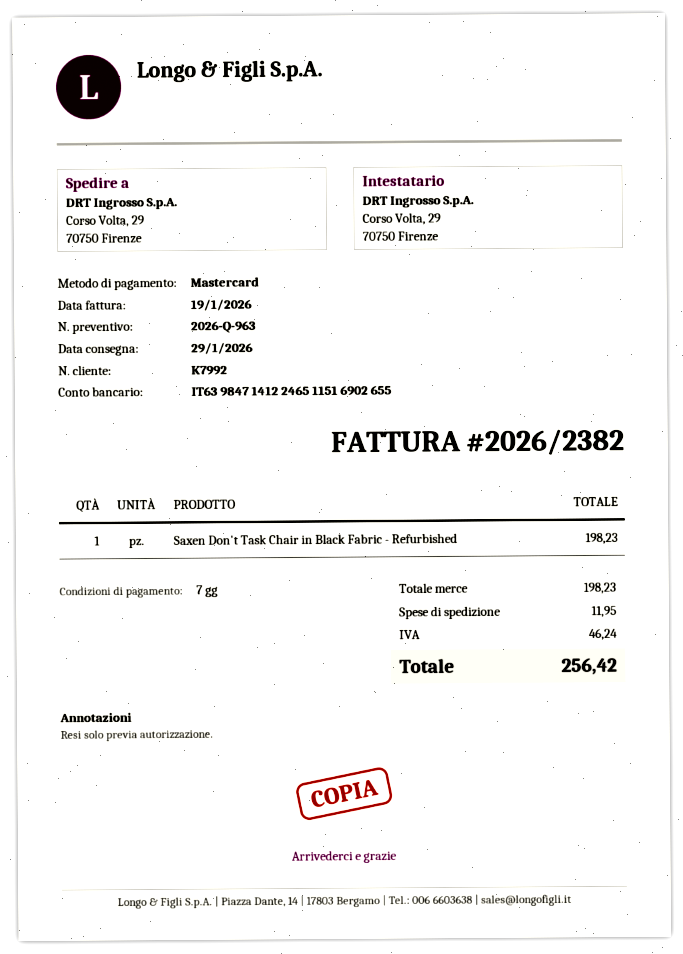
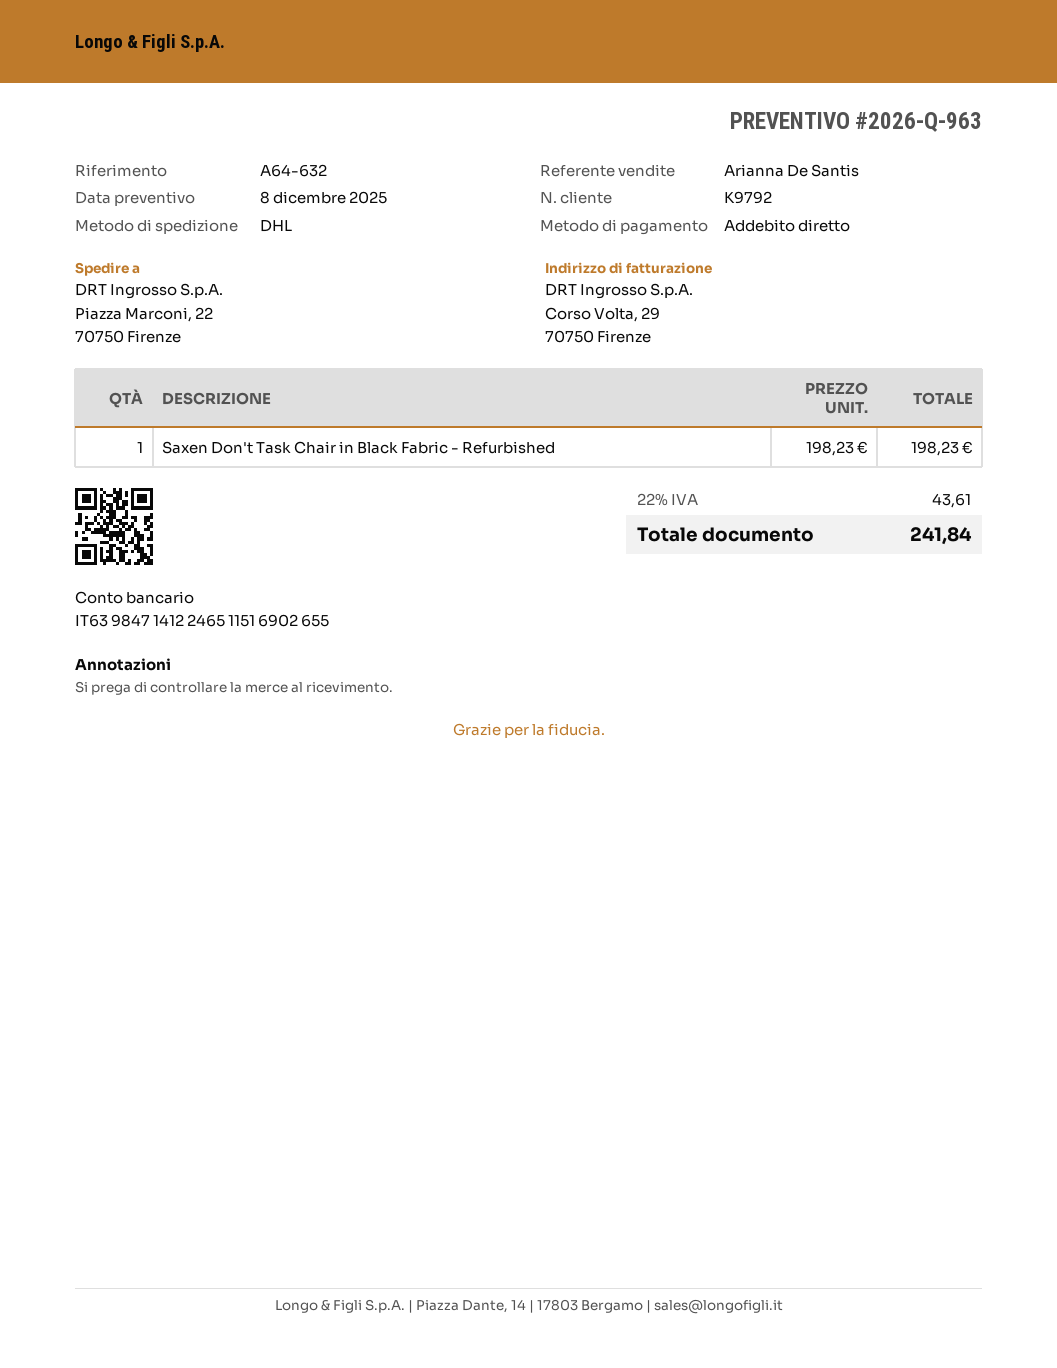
customer number: K7992 -> K9792
payment method: Mastercard -> direct debit
ship to: Corso Volta, 29, 70750 Firenze -> Piazza Marconi, 22, 70750 Firenze
shipping: 11.95 -> none
tax: 46.24 -> 43.61
total: 256.42 -> 241.84

